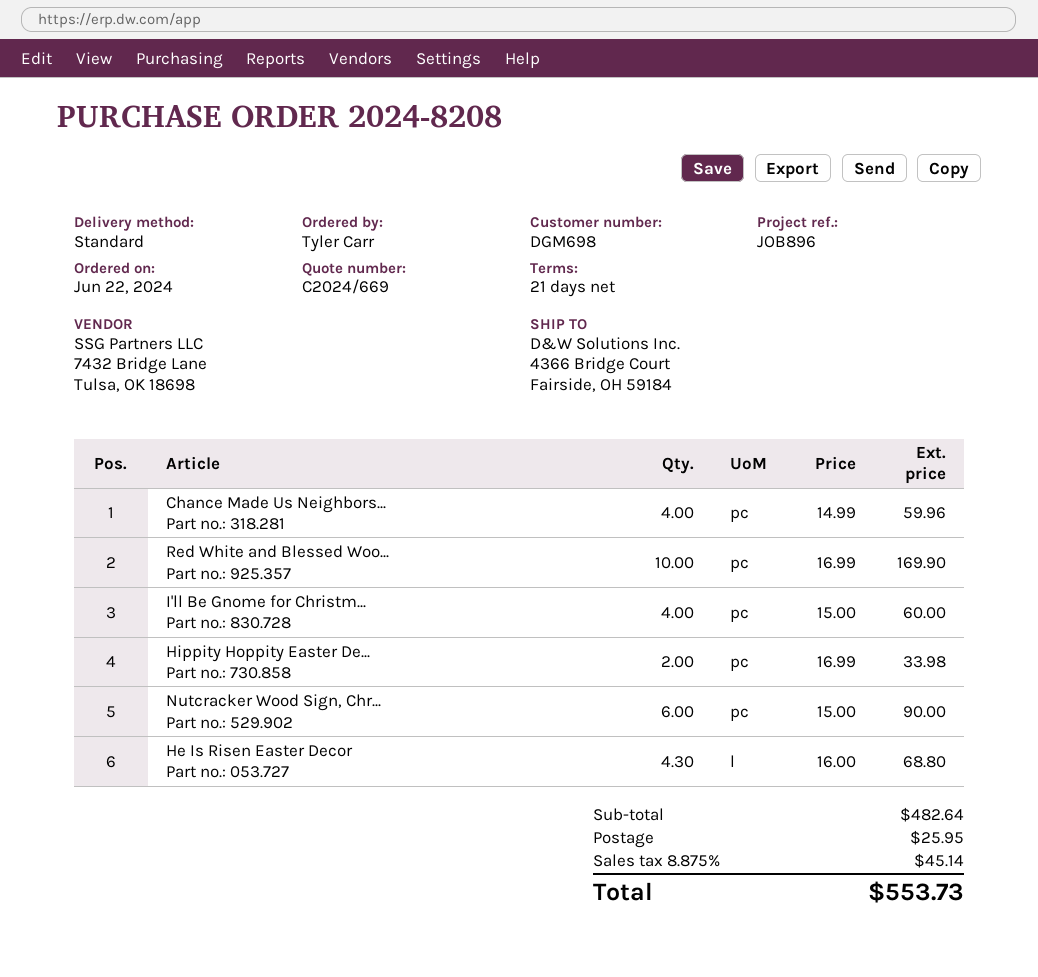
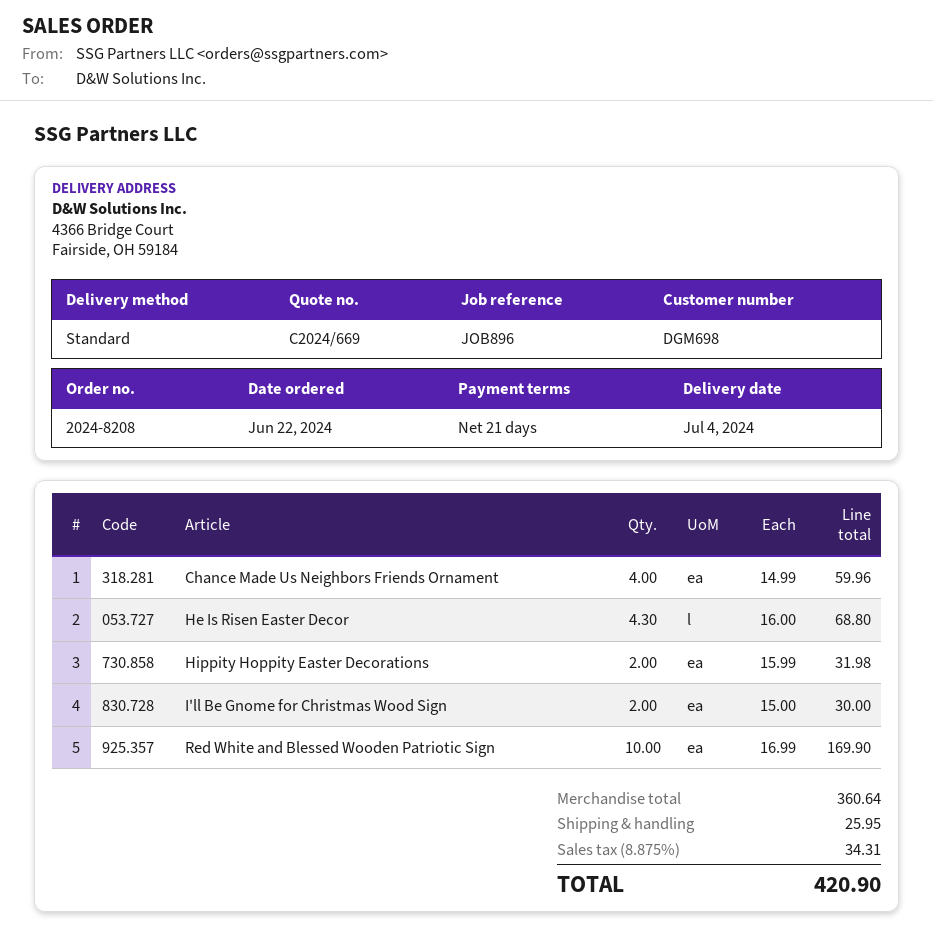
I'll Be Gnome for Christm...: 4 x 15.00 = 60.00 -> 2 x 15.00 = 30.00
Hippity Hoppity Easter De...: 2 x 16.99 = 33.98 -> 2 x 15.99 = 31.98
Nutcracker Wood Sign, Chr...: 6 x 15.00 = 90.00 -> none
subtotal: 482.64 -> 360.64
tax: 8.875% = 45.14 -> 8.875% = 34.31
total: 553.73 -> 420.90

